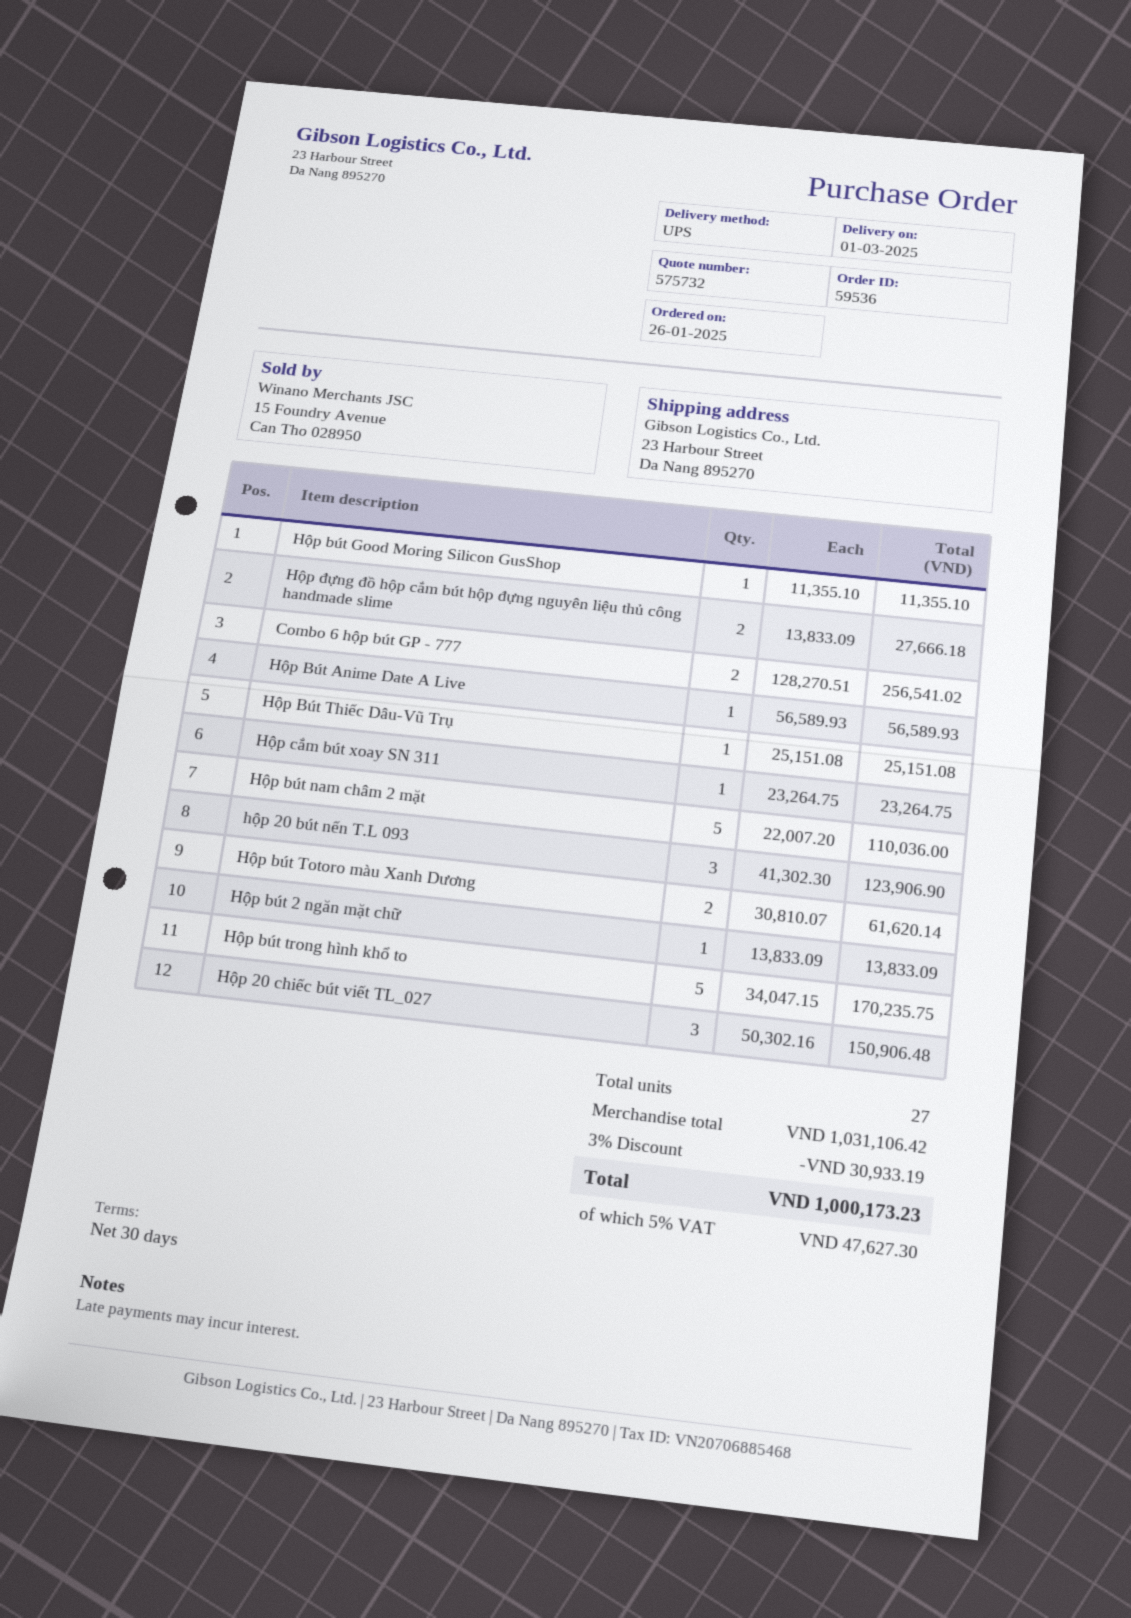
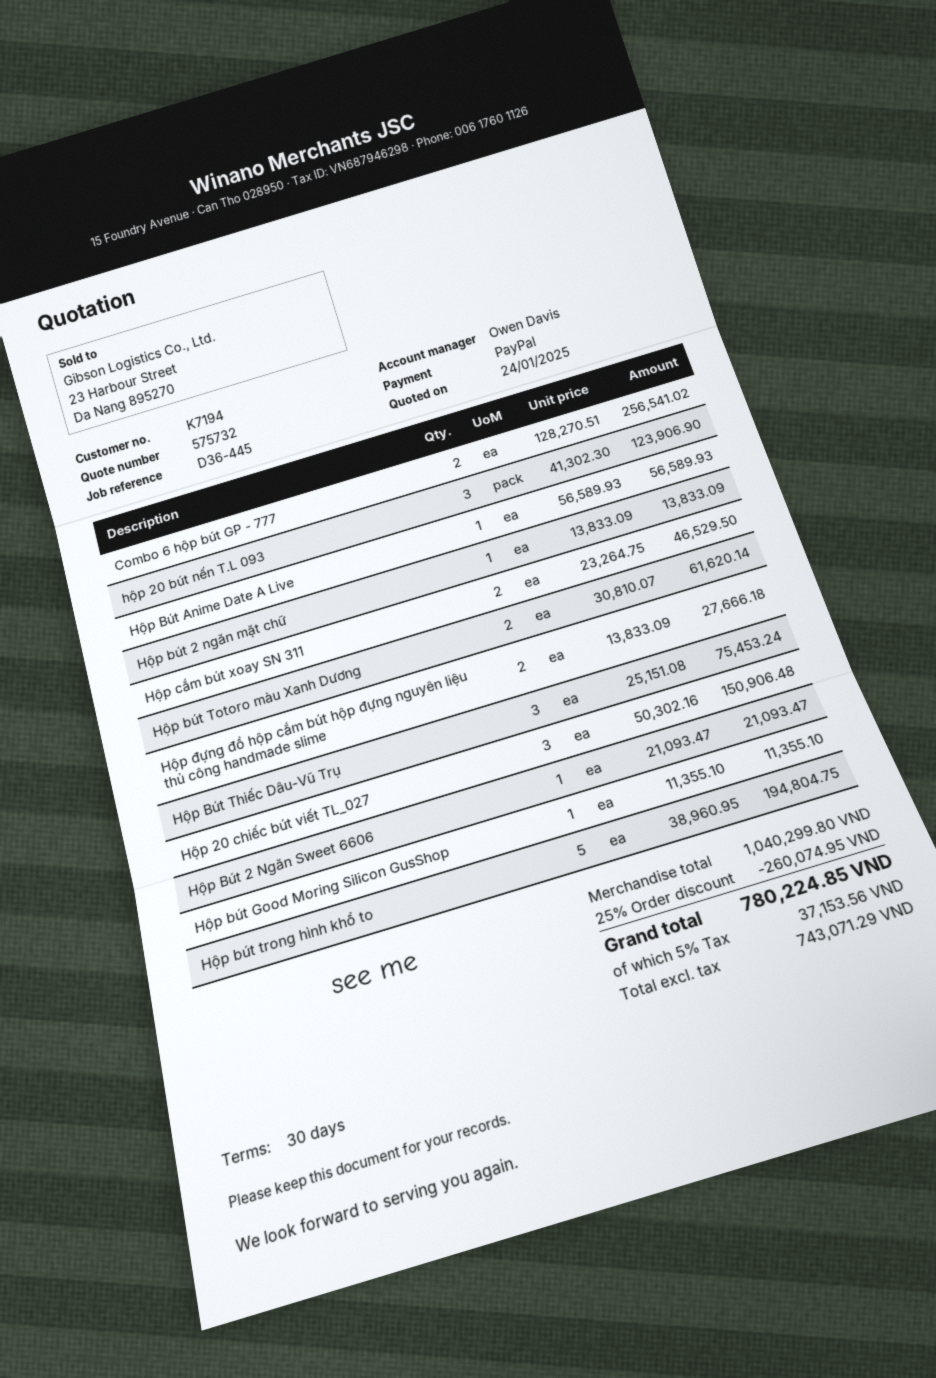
Hộp Bút Thiếc Dâu-Vũ Trụ: 1 x 25151.08 = 25151.08 -> 3 x 25151.08 = 75453.24
Hộp cắm bút xoay SN 311: 1 x 23264.75 = 23264.75 -> 2 x 23264.75 = 46529.50
Hộp bút nam châm 2 mặt: 5 x 22007.20 = 110036.00 -> none
Hộp bút trong hình khổ to: 5 x 34047.15 = 170235.75 -> 5 x 38960.95 = 194804.75
Hộp Bút 2 Ngăn Sweet 6606: none -> 1 x 21093.47 = 21093.47
subtotal: 1031106.42 -> 1040299.80
discount: 3% = 30933.19 -> 25% = 260074.95
tax: 5% = 47627.30 -> 5% = 37153.56
total: 1000173.23 -> 780224.85

